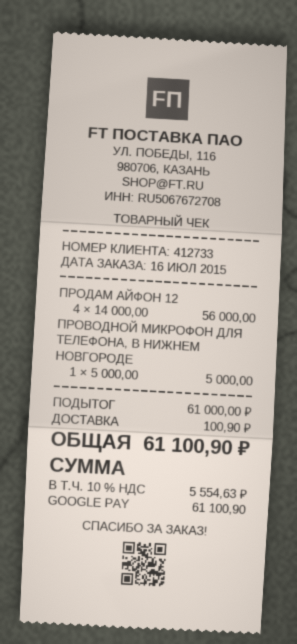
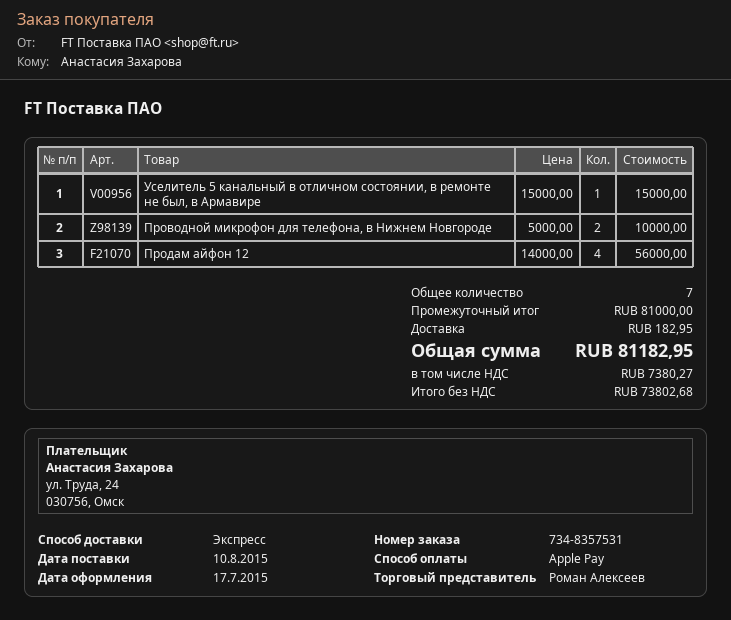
order date: 2015-07-16 -> 2015-07-17
payment method: Google Pay -> Apple Pay
ПРОВОДНОЙ МИКРОФОН ДЛЯ ТЕЛЕФОНА, В НИЖНЕМ НОВГОРОДЕ: 1 x 5000.00 = 5000.00 -> 2 x 5000.00 = 10000.00
Уселитель 5 канальный в отличном состоянии, в ремонте не был, в Армавире: none -> 1 x 15000.00 = 15000.00
subtotal: 61000.00 -> 81000.00
shipping: 100.90 -> 182.95
tax: 5554.63 -> 7380.27
total: 61100.90 -> 81182.95

